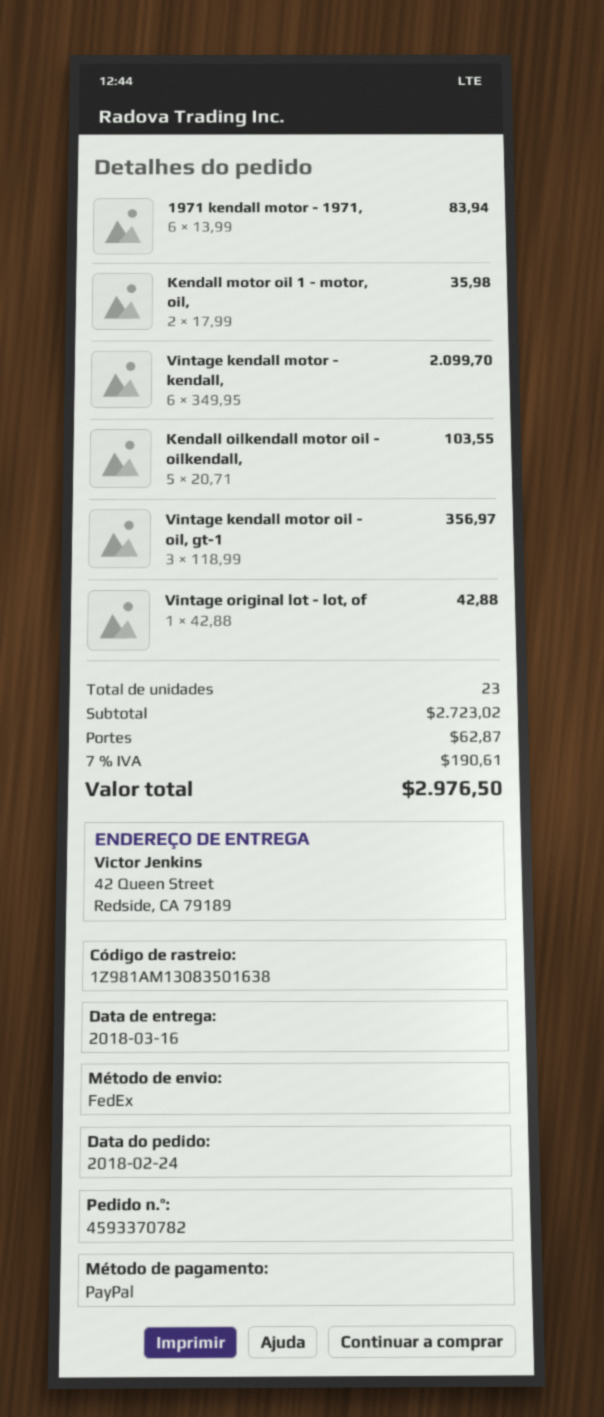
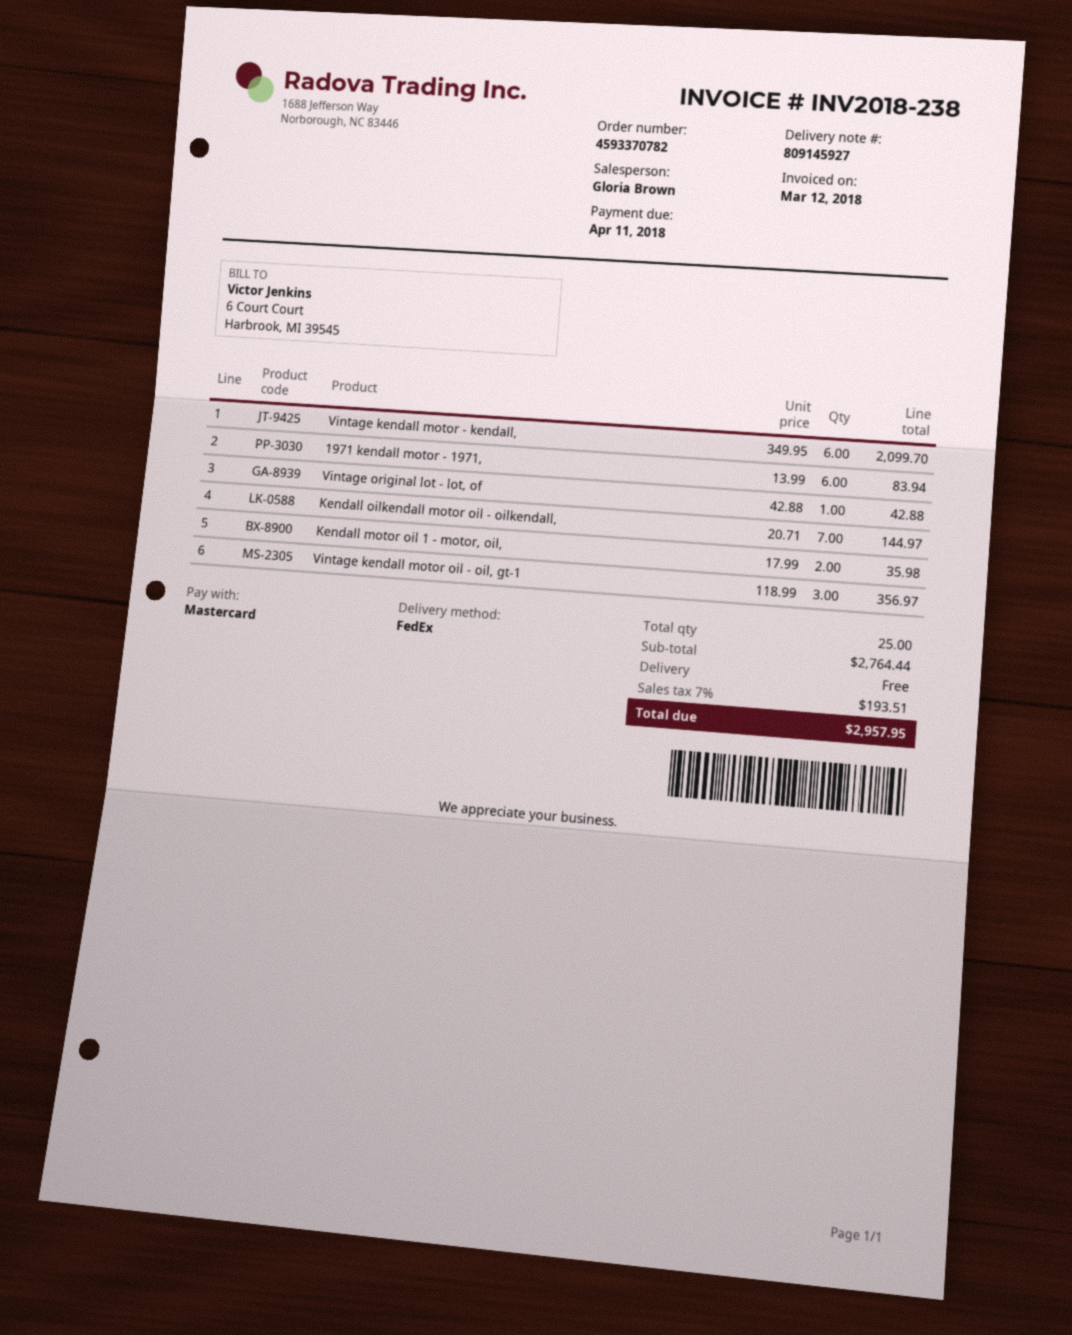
payment method: PayPal -> Mastercard
Kendall oilkendall motor oil - oilkendall,: 5 x 20.71 = 103.55 -> 7 x 20.71 = 144.97
total quantity: 23 -> 25
subtotal: 2723.02 -> 2764.44
shipping: 62.87 -> 0.00
tax: 7% = 190.61 -> 7% = 193.51
total: 2976.50 -> 2957.95

